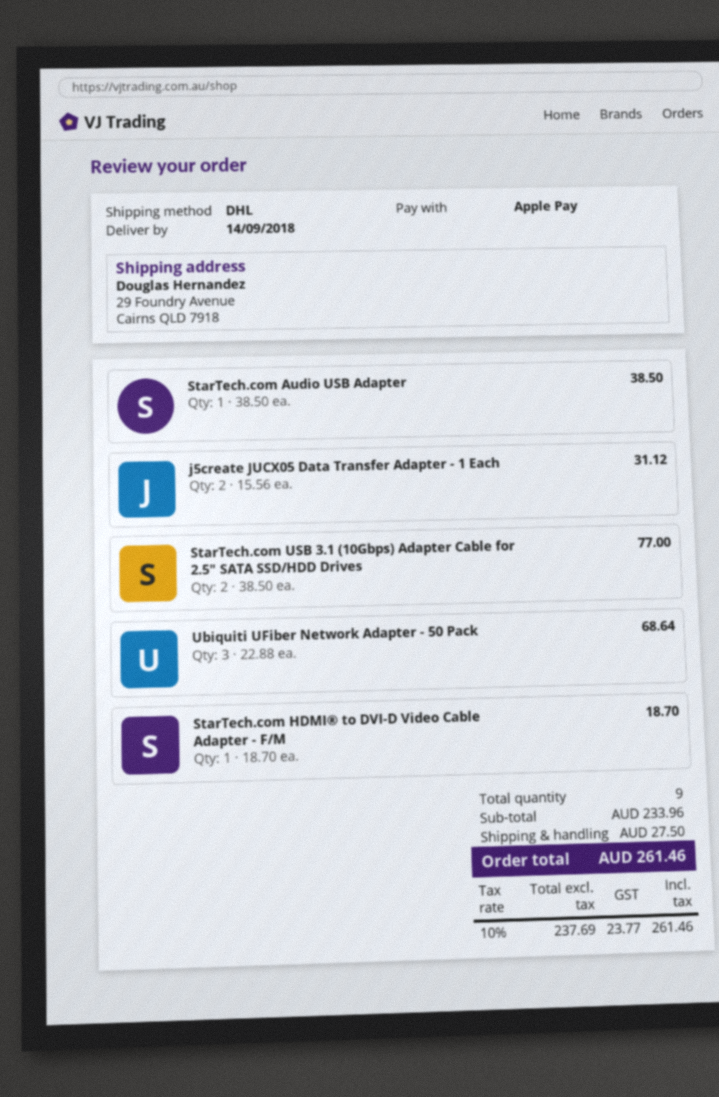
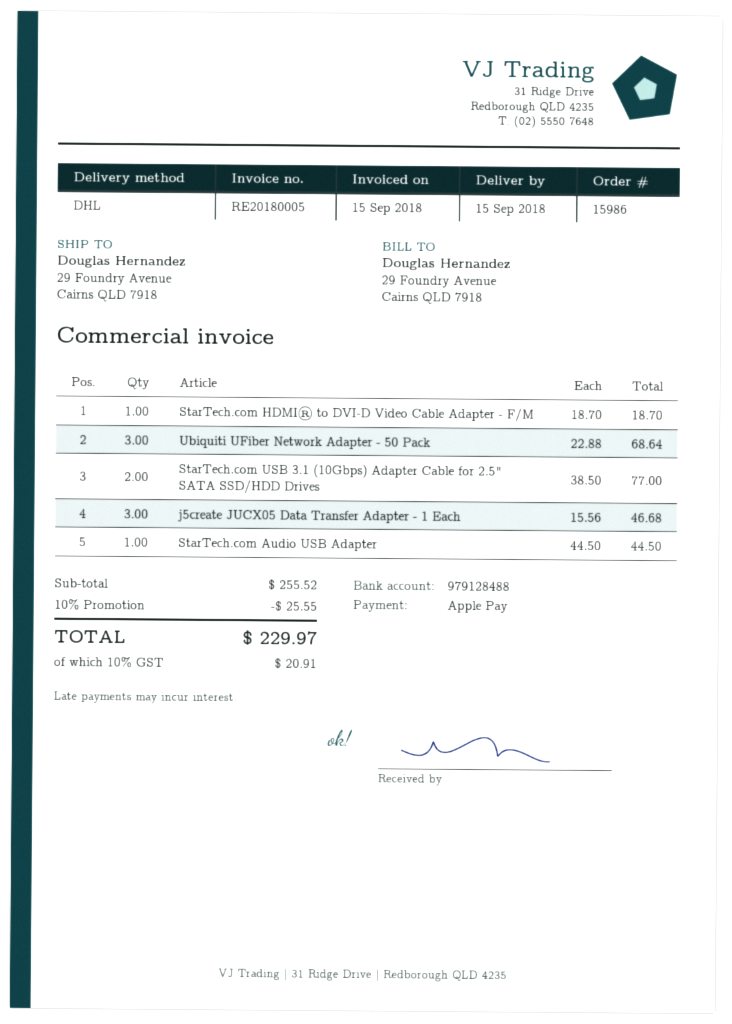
delivery date: 2018-09-14 -> 2018-09-15
StarTech.com Audio USB Adapter: 1 x 38.50 = 38.50 -> 1 x 44.50 = 44.50
j5create JUCX05 Data Transfer Adapter - 1 Each: 2 x 15.56 = 31.12 -> 3 x 15.56 = 46.68
subtotal: 233.96 -> 255.52
discount: none -> 10% = 25.55
shipping: 27.50 -> none
tax: 10% = 23.77 -> 10% = 20.91
total: 261.46 -> 229.97

